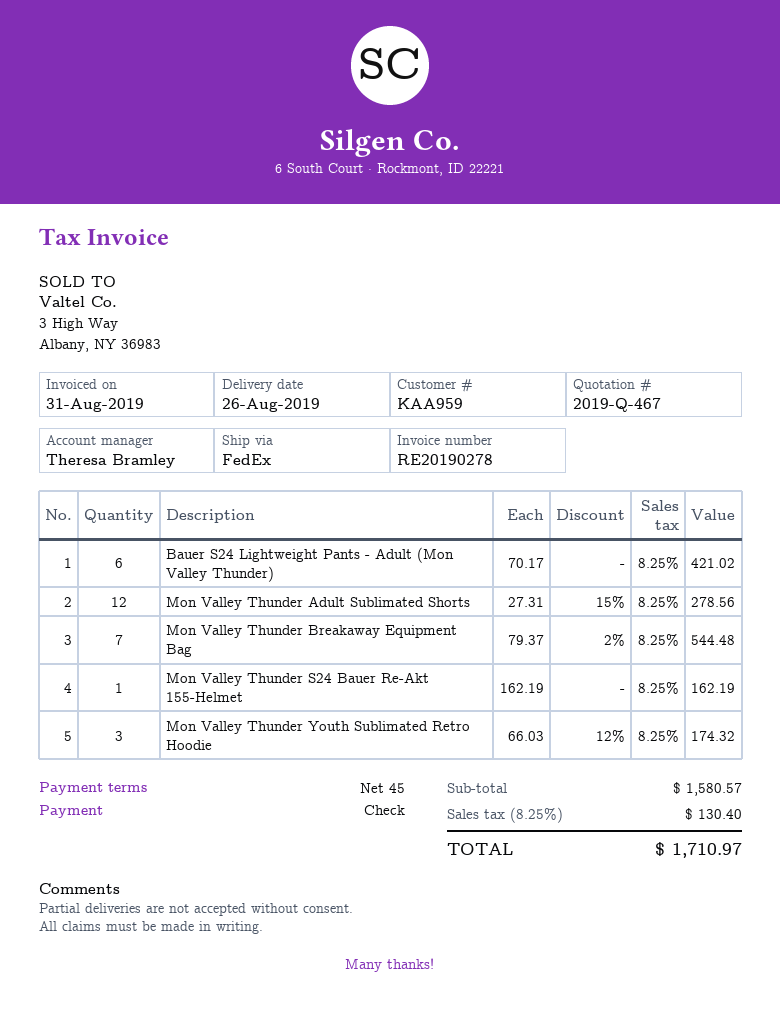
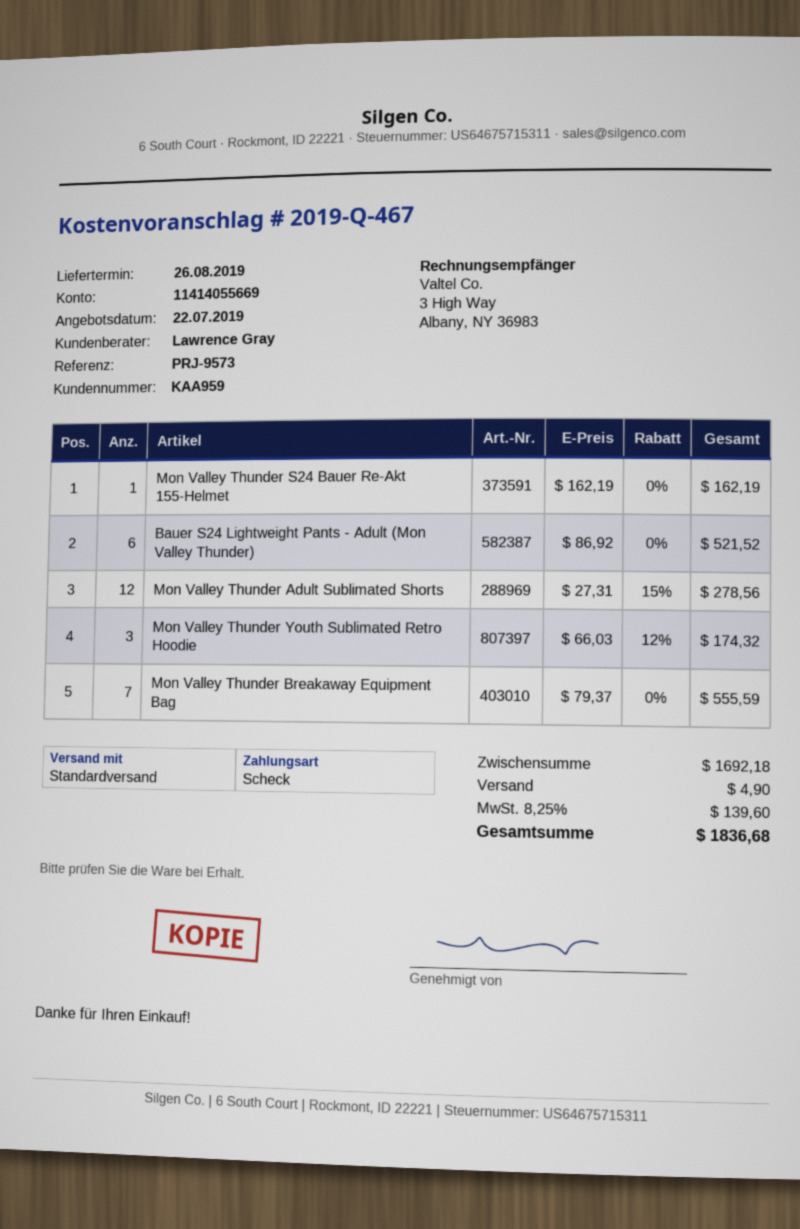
sales rep: Theresa Bramley -> Lawrence Gray
shipping method: FedEx -> standard
Bauer S24 Lightweight Pants - Adult (Mon Valley Thunder): 6 x 70.17 = 421.02 -> 6 x 86.92 = 521.52
Mon Valley Thunder Breakaway Equipment Bag: 7 x 79.37 - 2% = 544.48 -> 7 x 79.37 = 555.59
subtotal: 1580.57 -> 1692.18
shipping: none -> 4.90
tax: 8.25% = 130.40 -> 8.25% = 139.60
total: 1710.97 -> 1836.68

